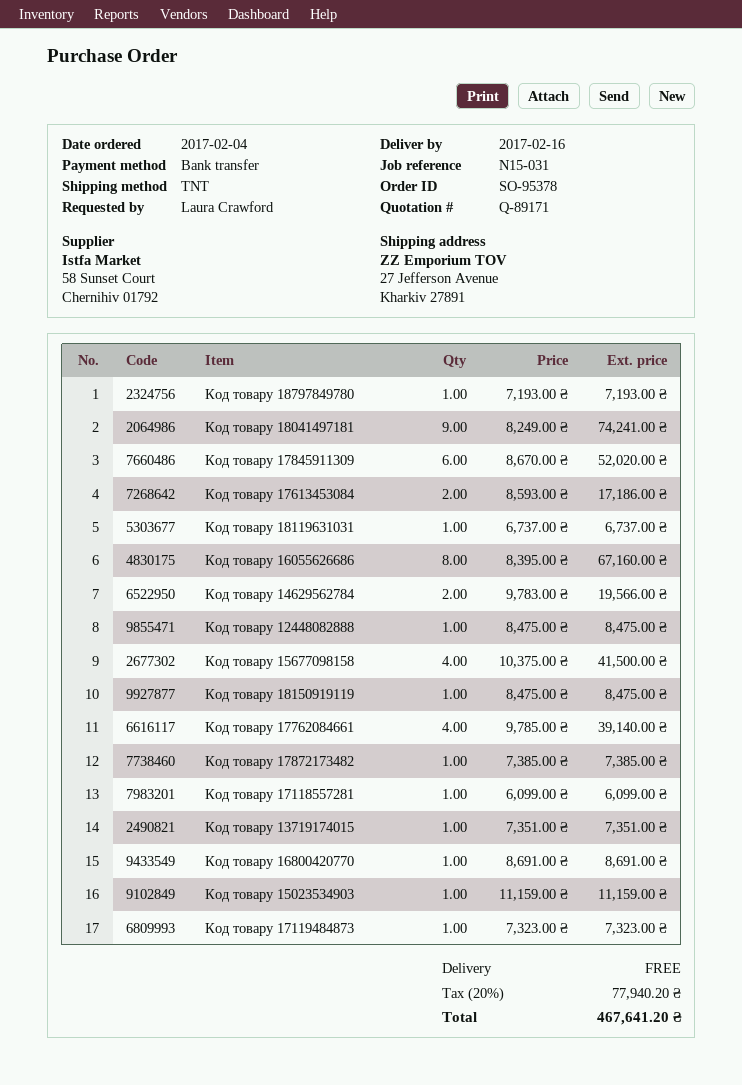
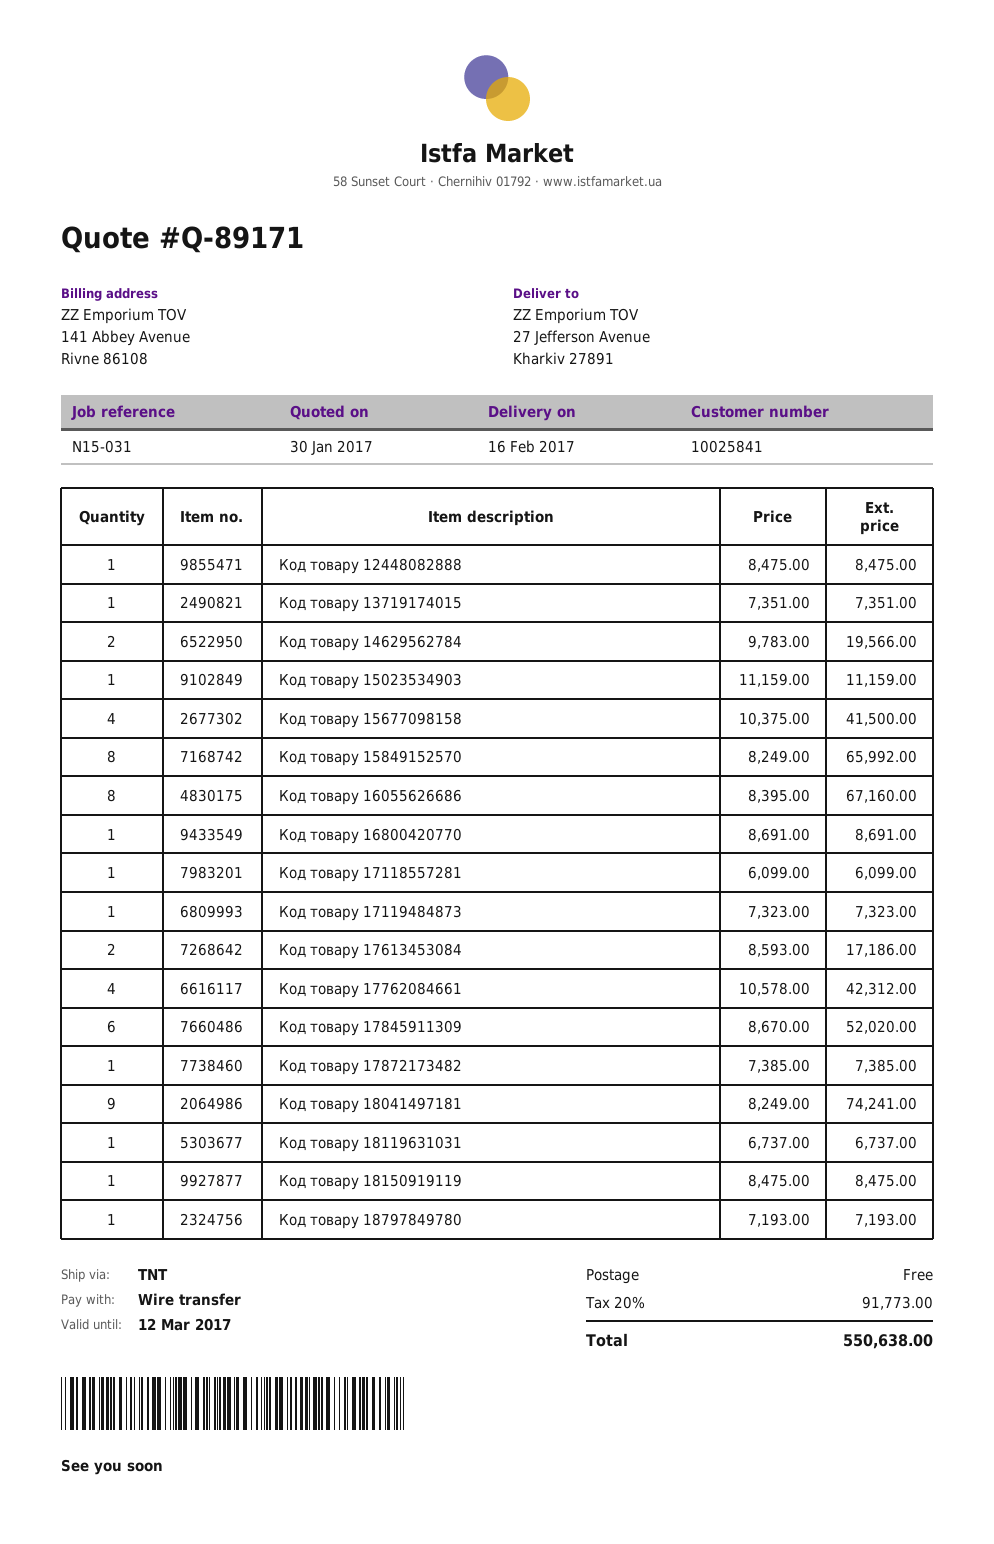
Код товару 17762084661: 4 x 9785.00 = 39140.00 -> 4 x 10578.00 = 42312.00
Код товару 15849152570: none -> 8 x 8249.00 = 65992.00
tax: 20% = 77940.20 -> 20% = 91773.00
total: 467641.20 -> 550638.00

